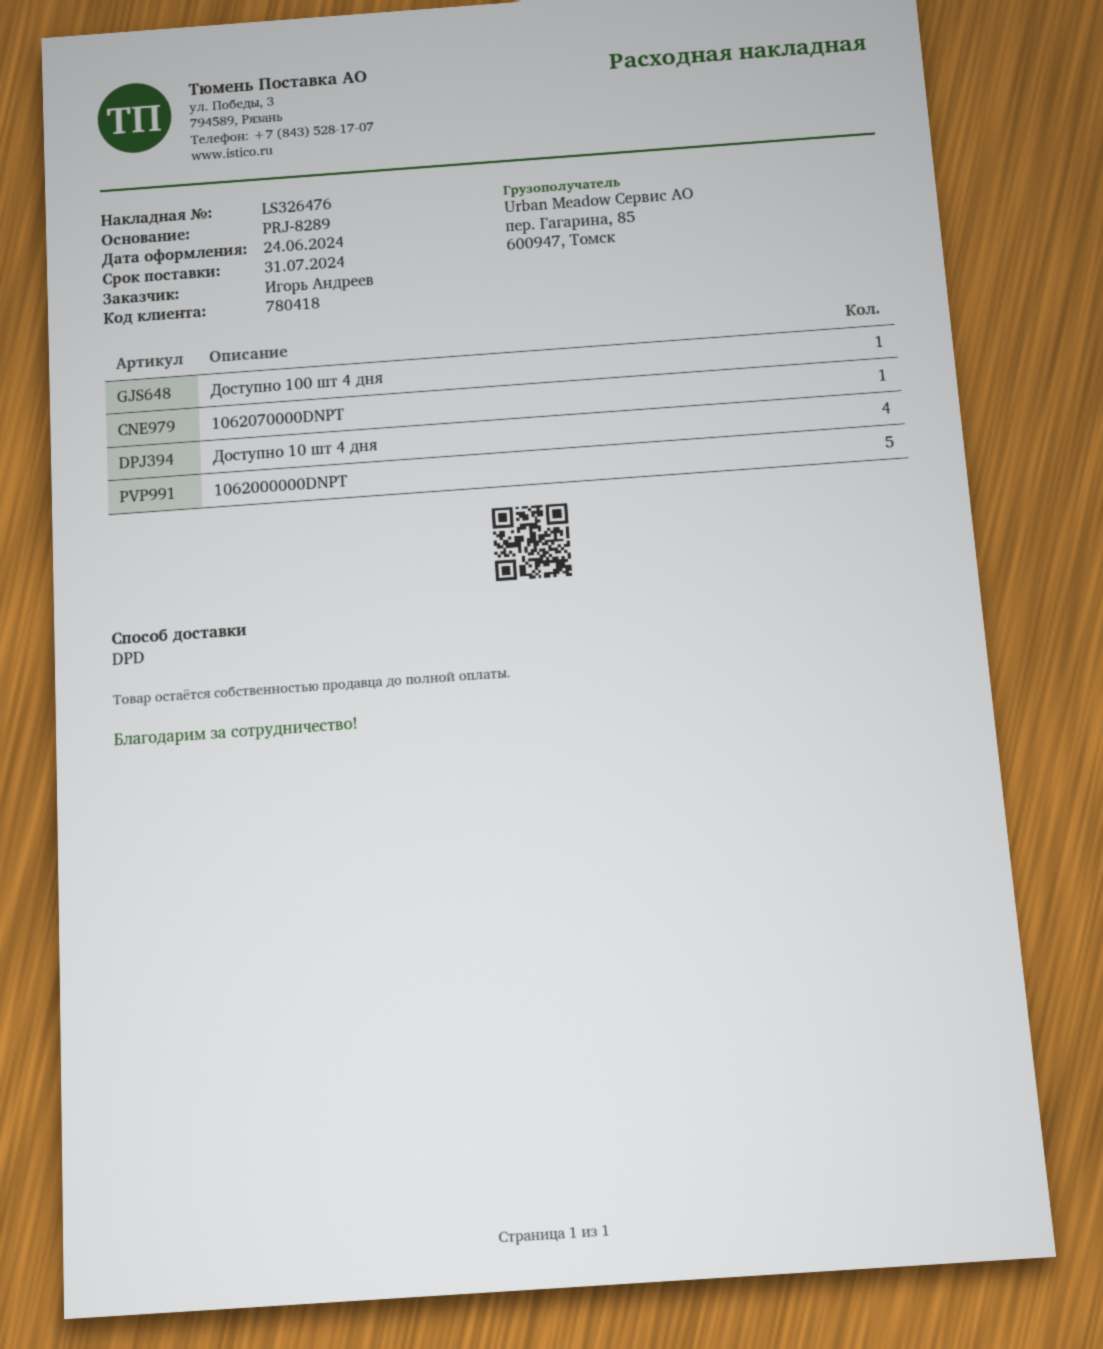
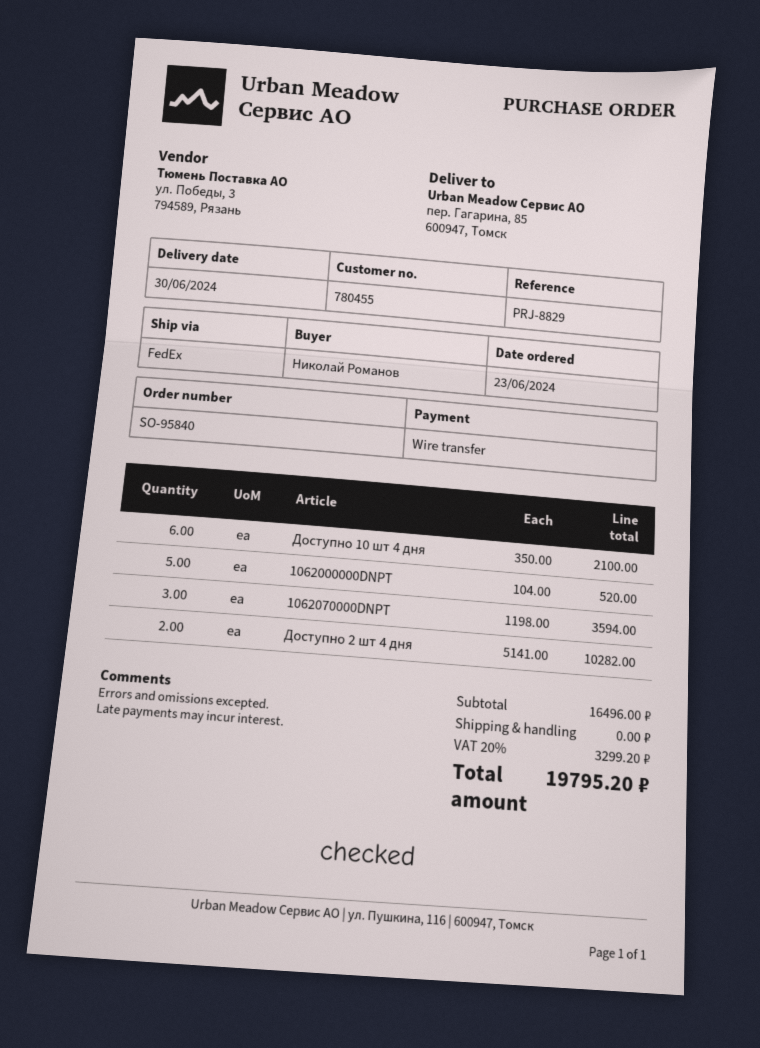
order date: 2024-06-24 -> 2024-06-23
delivery date: 2024-07-31 -> 2024-06-30
customer number: 780418 -> 780455
reference: PRJ-8289 -> PRJ-8829
ordered by: Игорь Андреев -> Николай Романов
shipping method: DPD -> FedEx
Доступно 100 шт 4 дня: 1 -> none
1062070000DNPT: 1 -> 3
Доступно 10 шт 4 дня: 4 -> 6
Доступно 2 шт 4 дня: none -> 2

